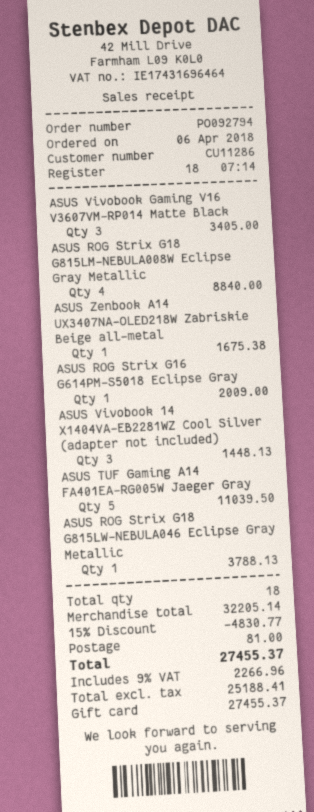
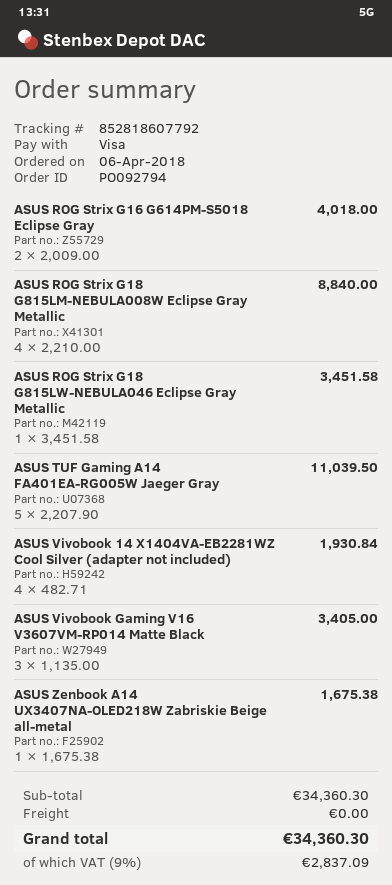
payment method: gift card -> Visa
ASUS ROG Strix G16 G614PM-S5018 Eclipse Gray: 1 for 2009.00 -> 2 for 4018.00
ASUS Vivobook 14 X1404VA-EB2281WZ Cool Silver (adapter not included): 3 for 1448.13 -> 4 for 1930.84
ASUS ROG Strix G18 G815LW-NEBULA046 Eclipse Gray Metallic: 1 for 3788.13 -> 1 for 3451.58
subtotal: 32205.14 -> 34360.30
discount: 15% = 4830.77 -> none
shipping: 81.00 -> 0.00
tax: 9% = 2266.96 -> 9% = 2837.09
total: 27455.37 -> 34360.30

